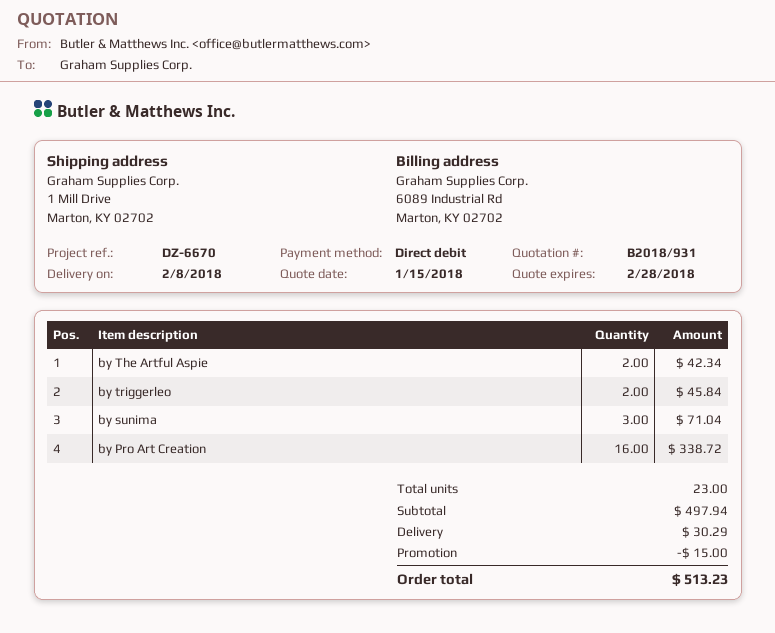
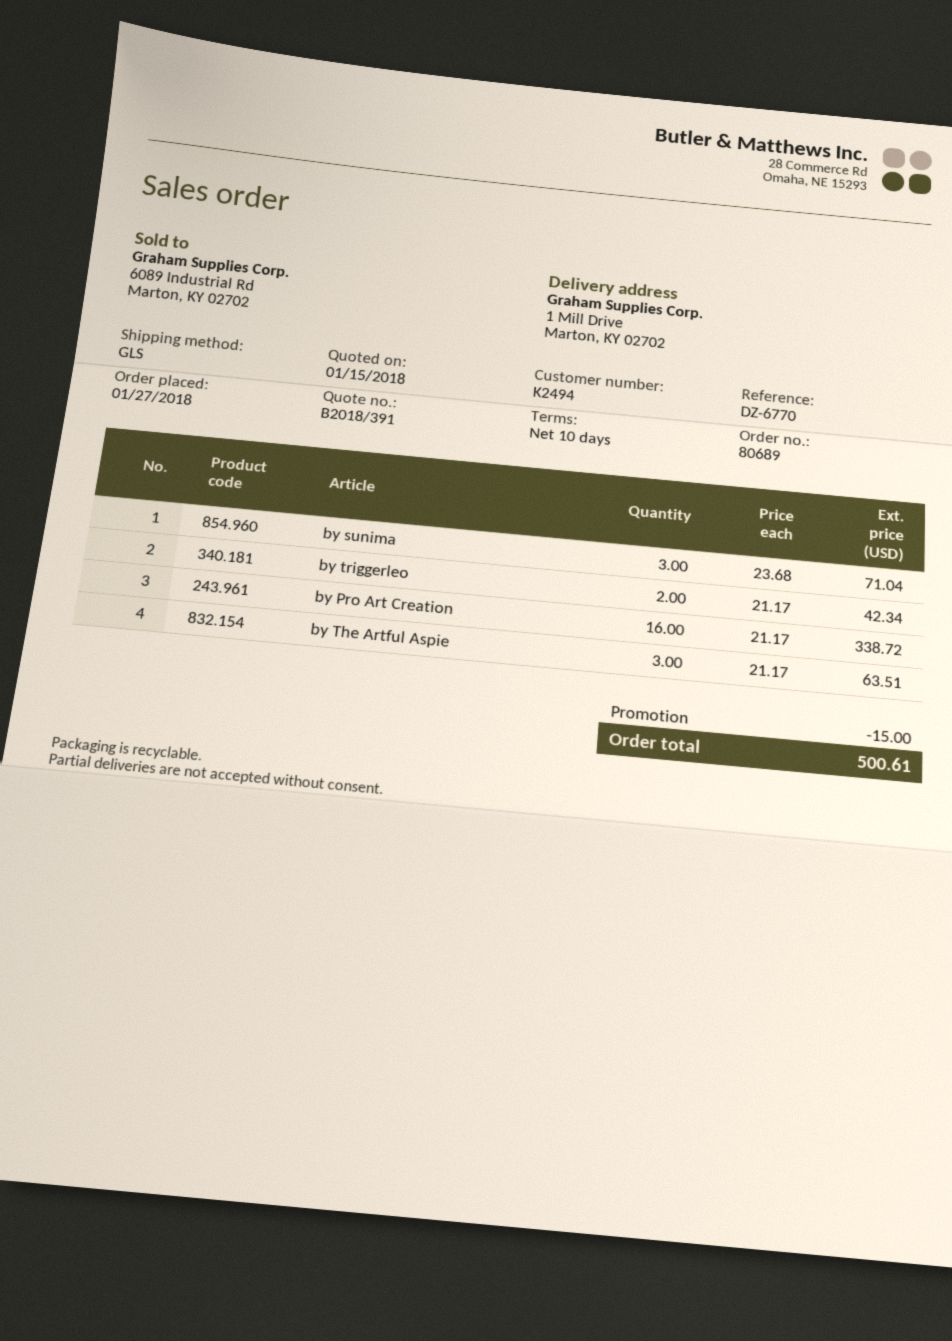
quote number: B2018/931 -> B2018/391
reference: DZ-6670 -> DZ-6770
by The Artful Aspie: 2 for 42.34 -> 3 for 63.51
by triggerleo: 2 for 45.84 -> 2 for 42.34
shipping: 30.29 -> none
total: 513.23 -> 500.61

